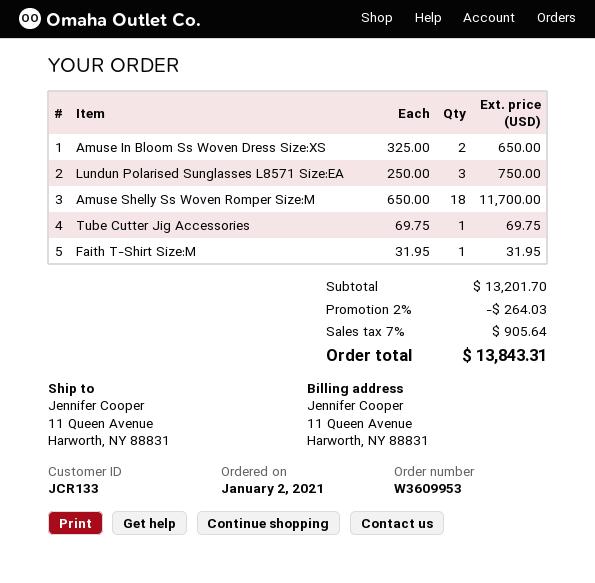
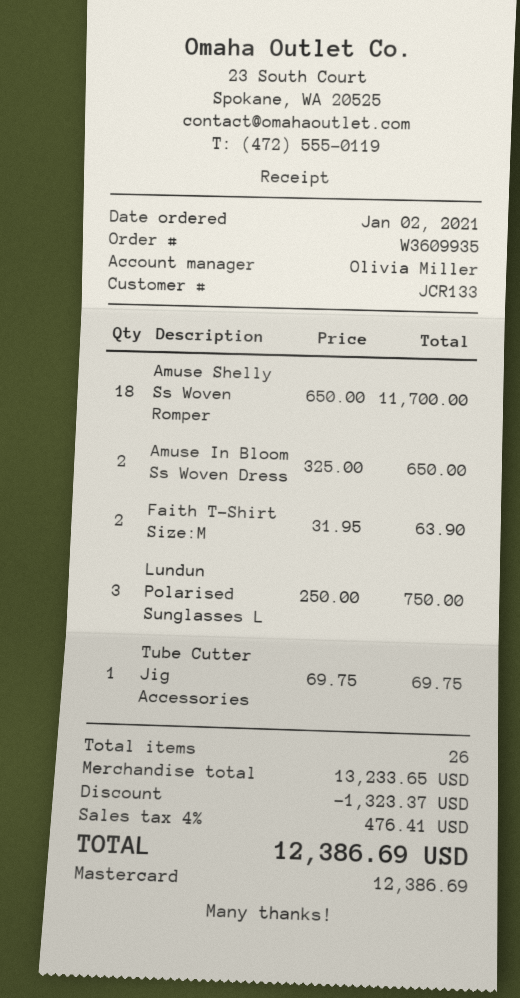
order number: W3609953 -> W3609935
Faith T-Shirt Size:M: 1 x 31.95 = 31.95 -> 2 x 31.95 = 63.90
subtotal: 13201.70 -> 13233.65
discount: 264.03 -> 1323.37
tax: 7% = 905.64 -> 4% = 476.41
total: 13843.31 -> 12386.69

